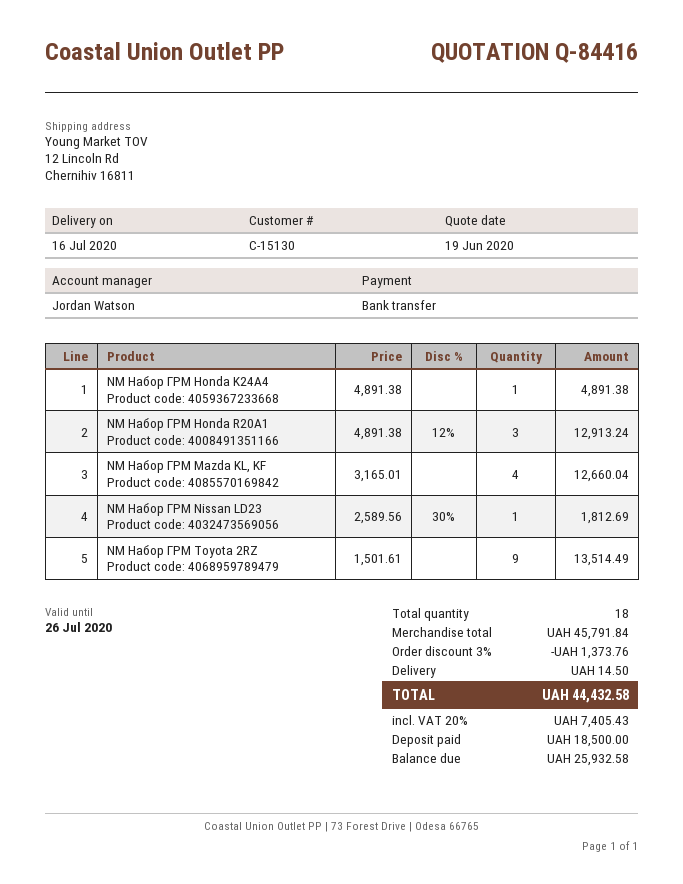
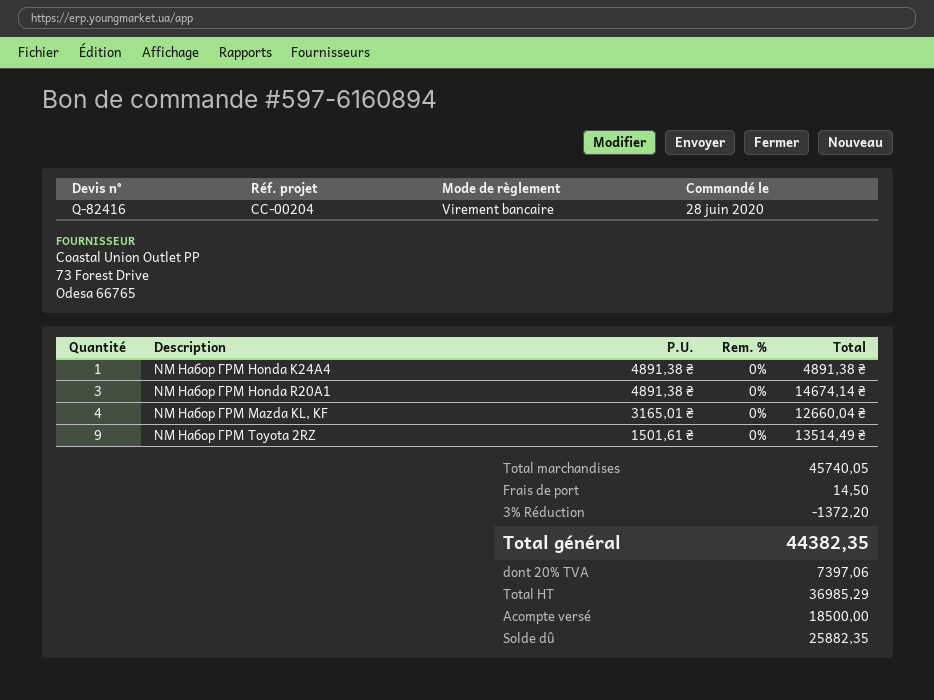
quote number: Q-84416 -> Q-82416
NM Набор ГРМ Honda R20A1: 3 x 4891.38 - 12% = 12913.24 -> 3 x 4891.38 = 14674.14
NM Набор ГРМ Nissan LD23: 1 x 2589.56 - 30% = 1812.69 -> none
subtotal: 45791.84 -> 45740.05
discount: 3% = 1373.76 -> 3% = 1372.20
tax: 20% = 7405.43 -> 20% = 7397.06
total: 44432.58 -> 44382.35
balance: 25932.58 -> 25882.35

